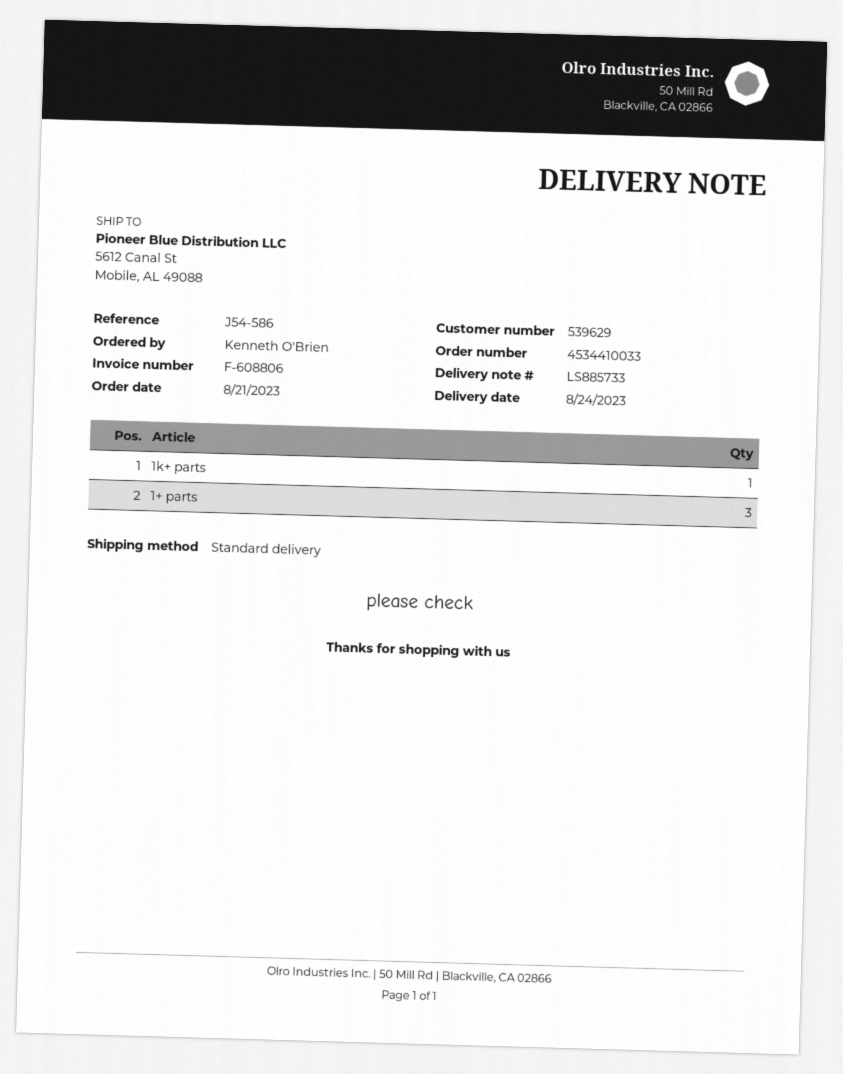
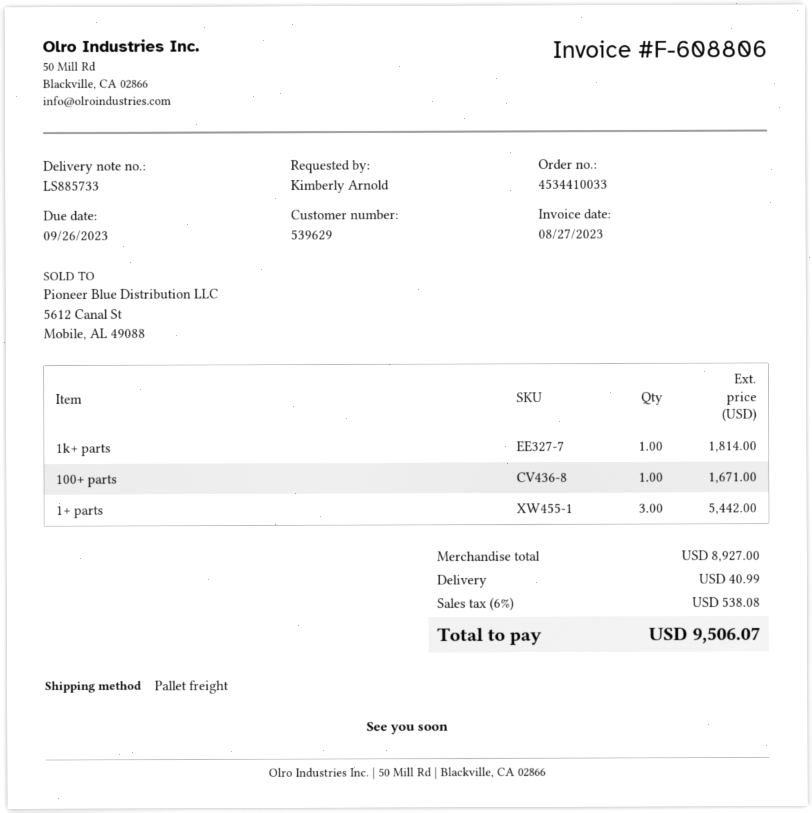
ordered by: Kenneth O'Brien -> Kimberly Arnold
shipping method: standard -> pallet freight
100+ parts: none -> 1

